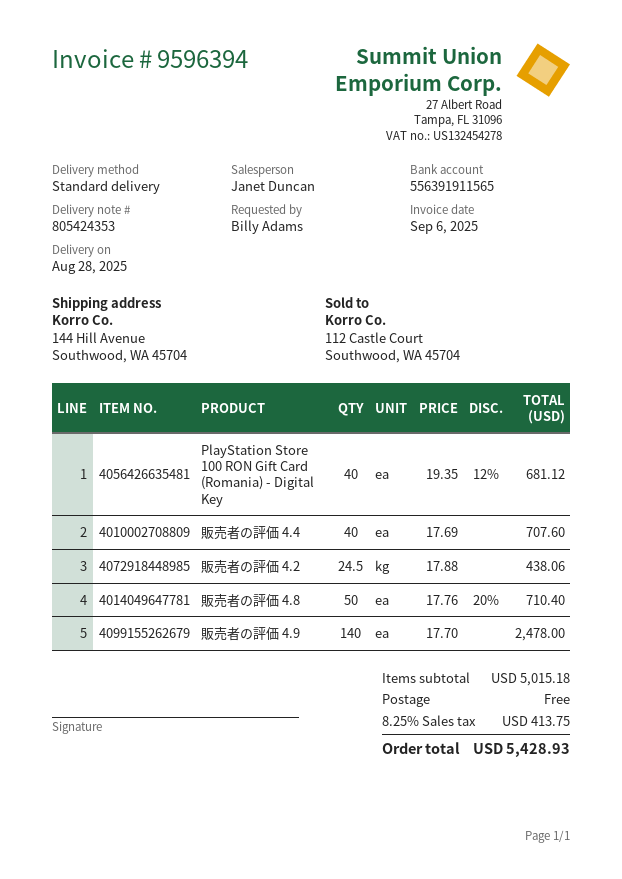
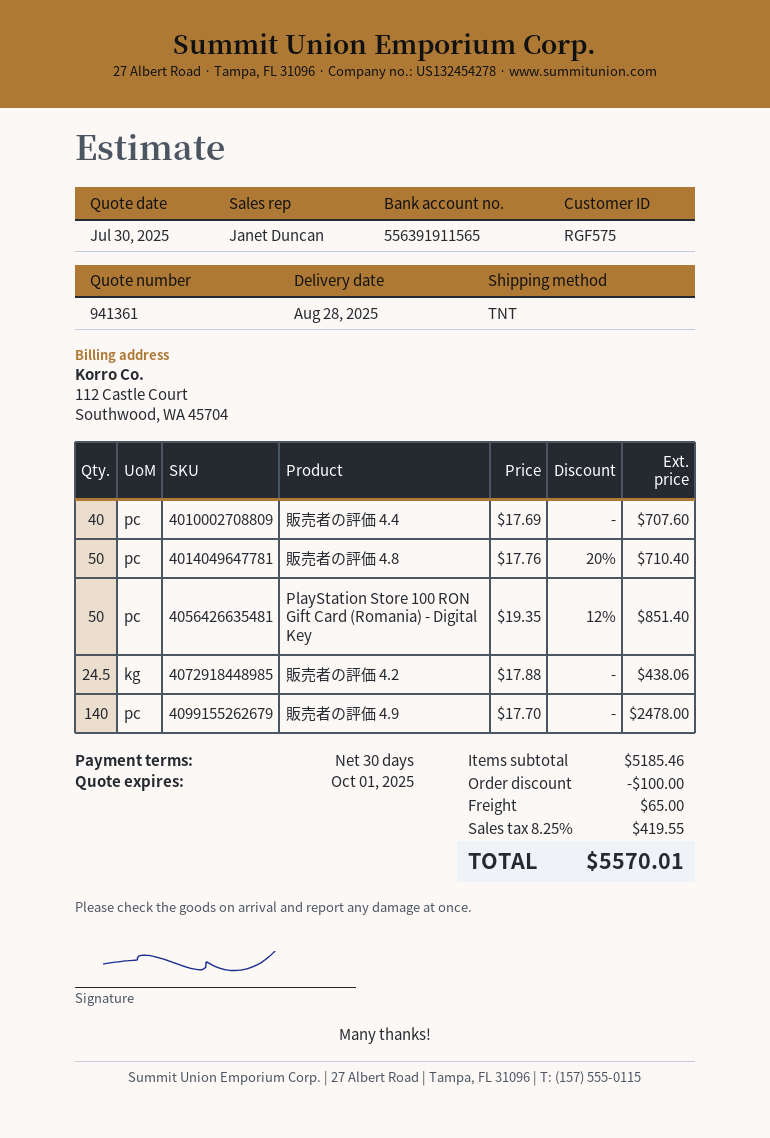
shipping method: standard -> TNT
PlayStation Store 100 RON Gift Card (Romania) - Digital Key: 40 x 19.35 - 12% = 681.12 -> 50 x 19.35 - 12% = 851.40
subtotal: 5015.18 -> 5185.46
discount: none -> 100.00
shipping: 0.00 -> 65.00
tax: 8.25% = 413.75 -> 8.25% = 419.55
total: 5428.93 -> 5570.01

